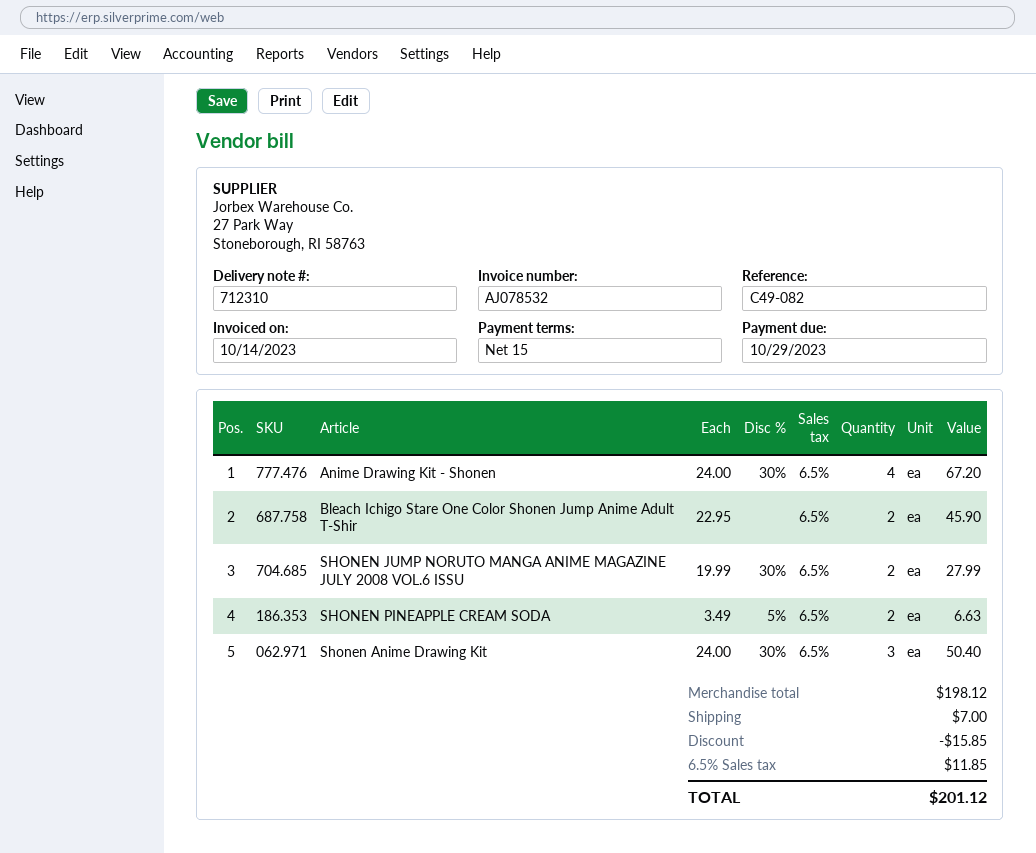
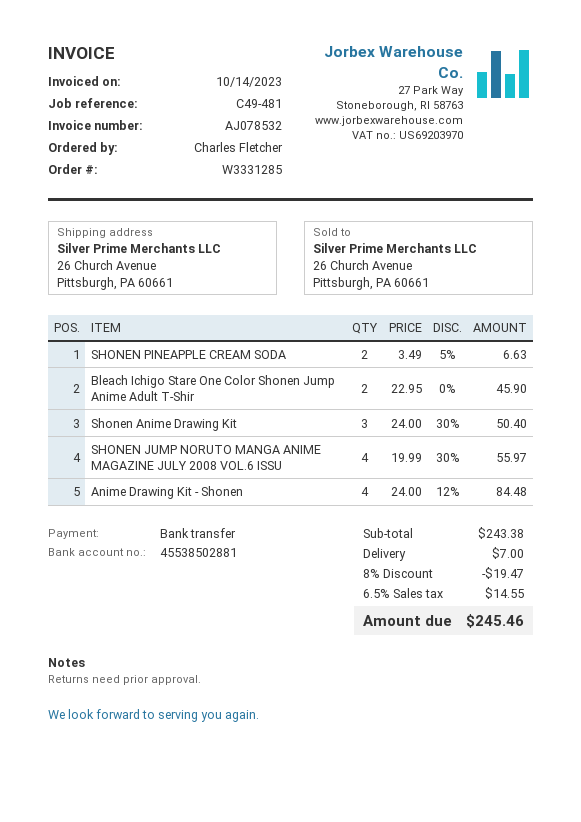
reference: C49-082 -> C49-481
Anime Drawing Kit - Shonen: 4 x 24.00 - 30% = 67.20 -> 4 x 24.00 - 12% = 84.48
SHONEN JUMP NORUTO MANGA ANIME MAGAZINE JULY 2008 VOL.6 ISSU: 2 x 19.99 - 30% = 27.99 -> 4 x 19.99 - 30% = 55.97
subtotal: 198.12 -> 243.38
discount: 15.85 -> 19.47
tax: 6.5% = 11.85 -> 6.5% = 14.55
total: 201.12 -> 245.46

